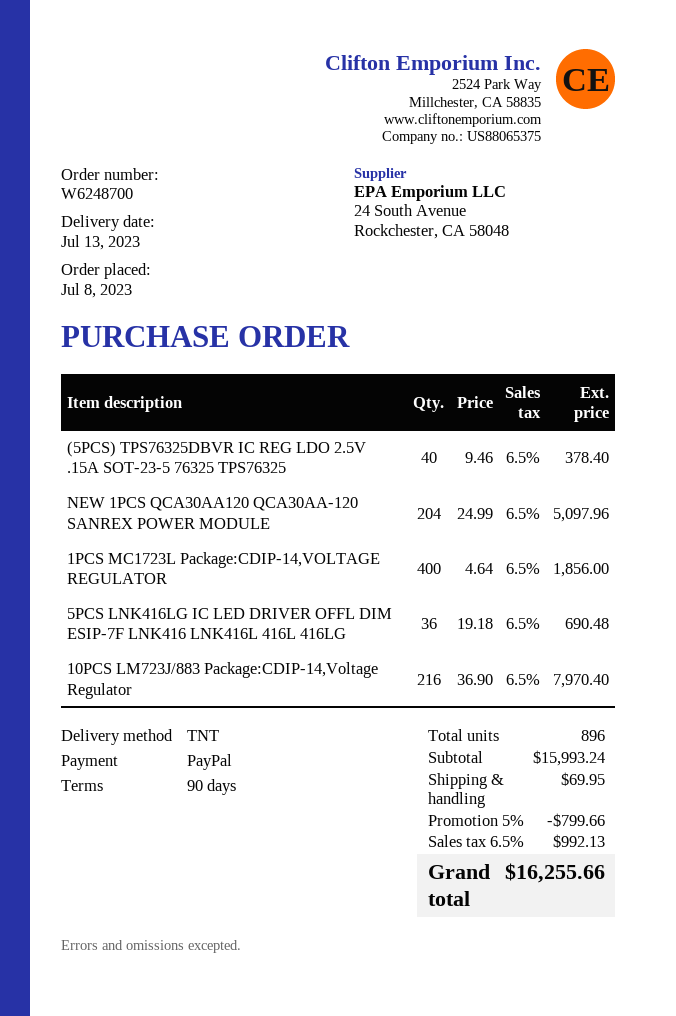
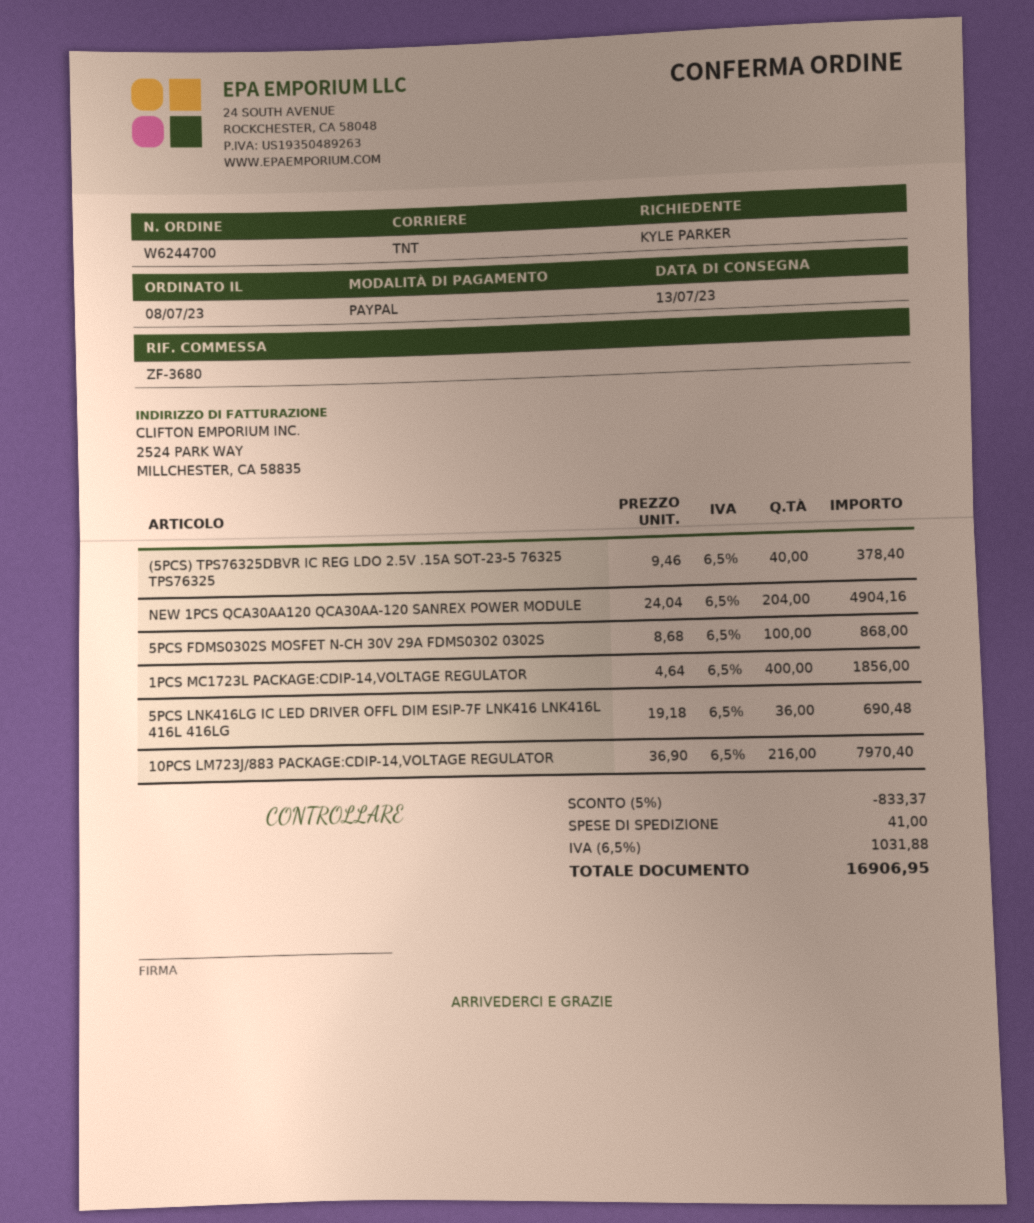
order number: W6248700 -> W6244700
NEW 1PCS QCA30AA120 QCA30AA-120 SANREX POWER MODULE: 204 x 24.99 = 5097.96 -> 204 x 24.04 = 4904.16
5PCS FDMS0302S MOSFET N-CH 30V 29A FDMS0302 0302S: none -> 100 x 8.68 = 868.00
discount: 5% = 799.66 -> 5% = 833.37
shipping: 69.95 -> 41.00
tax: 6.5% = 992.13 -> 6.5% = 1031.88
total: 16255.66 -> 16906.95

